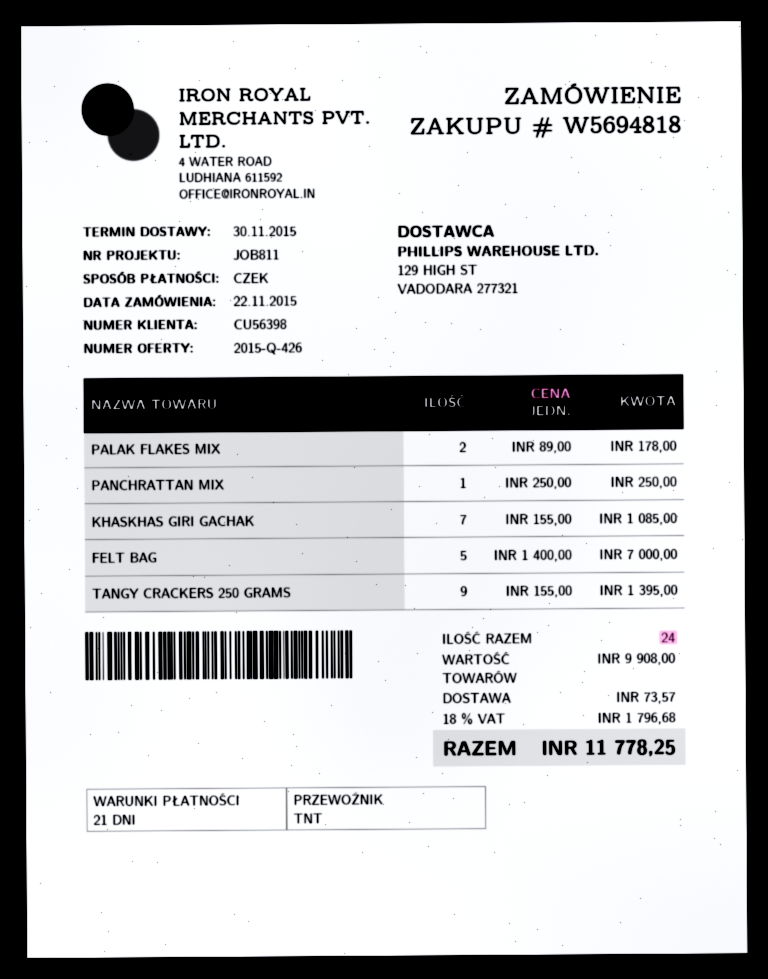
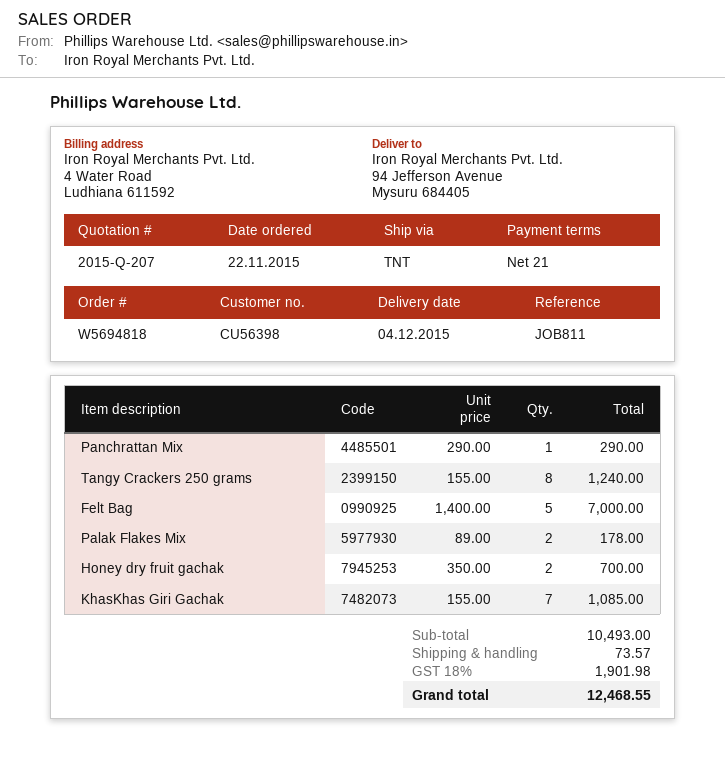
quote number: 2015-Q-426 -> 2015-Q-207
delivery date: 2015-11-30 -> 2015-12-04
PANCHRATTAN MIX: 1 x 250.00 = 250.00 -> 1 x 290.00 = 290.00
TANGY CRACKERS 250 GRAMS: 9 x 155.00 = 1395.00 -> 8 x 155.00 = 1240.00
Honey dry fruit gachak: none -> 2 x 350.00 = 700.00
subtotal: 9908.00 -> 10493.00
tax: 18% = 1796.68 -> 18% = 1901.98
total: 11778.25 -> 12468.55

